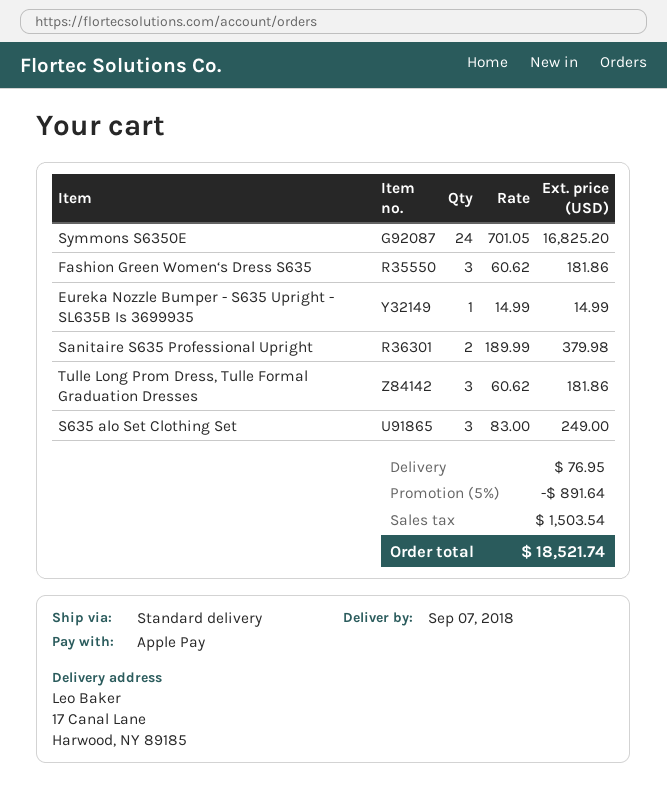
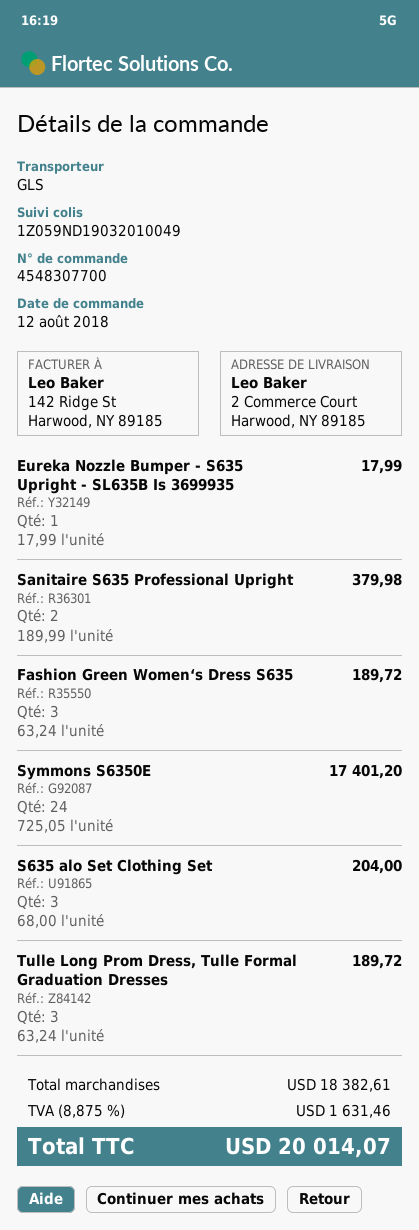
shipping method: standard -> GLS
ship to: 17 Canal Lane, Harwood, NY 89185 -> 2 Commerce Court, Harwood, NY 89185
Symmons S6350E: 24 x 701.05 = 16825.20 -> 24 x 725.05 = 17401.20
Fashion Green Women‘s Dress S635: 3 x 60.62 = 181.86 -> 3 x 63.24 = 189.72
Eureka Nozzle Bumper - S635 Upright - SL635B Is 3699935: 1 x 14.99 = 14.99 -> 1 x 17.99 = 17.99
Tulle Long Prom Dress, Tulle Formal Graduation Dresses: 3 x 60.62 = 181.86 -> 3 x 63.24 = 189.72
S635 alo Set Clothing Set: 3 x 83.00 = 249.00 -> 3 x 68.00 = 204.00
discount: 5% = 891.64 -> none
shipping: 76.95 -> none
tax: 1503.54 -> 1631.46
total: 18521.74 -> 20014.07

